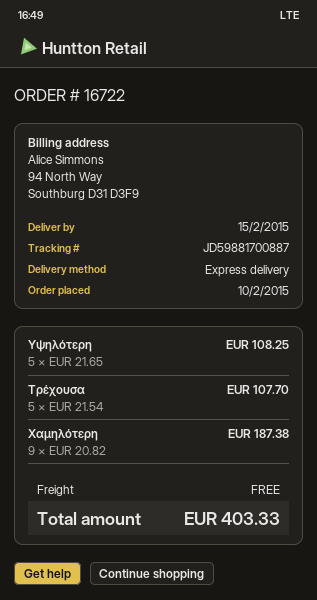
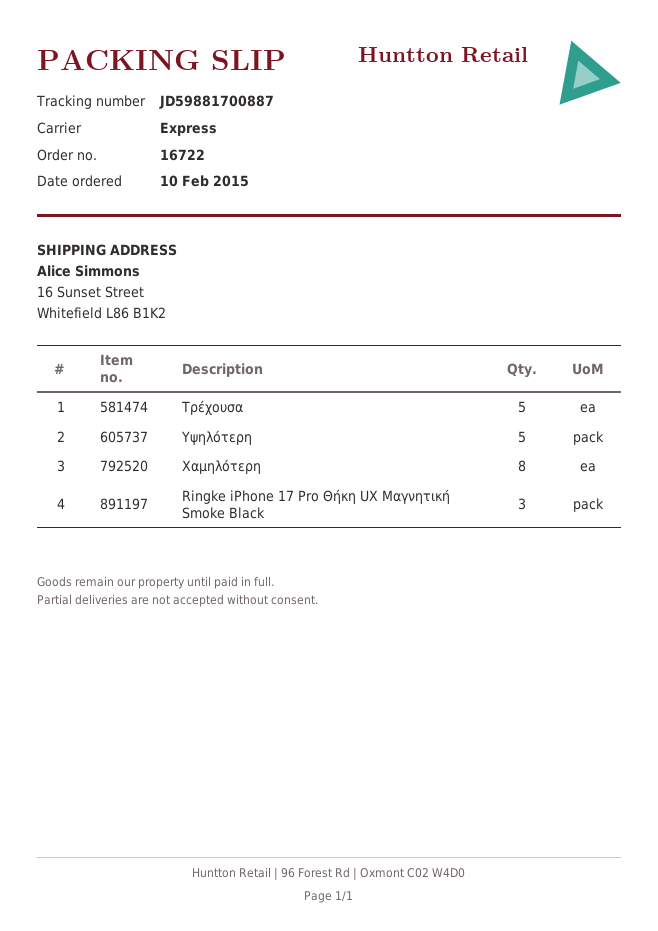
Χαμηλότερη: 9 -> 8
Ringke iPhone 17 Pro Θήκη UX Μαγνητική Smoke Black: none -> 3

